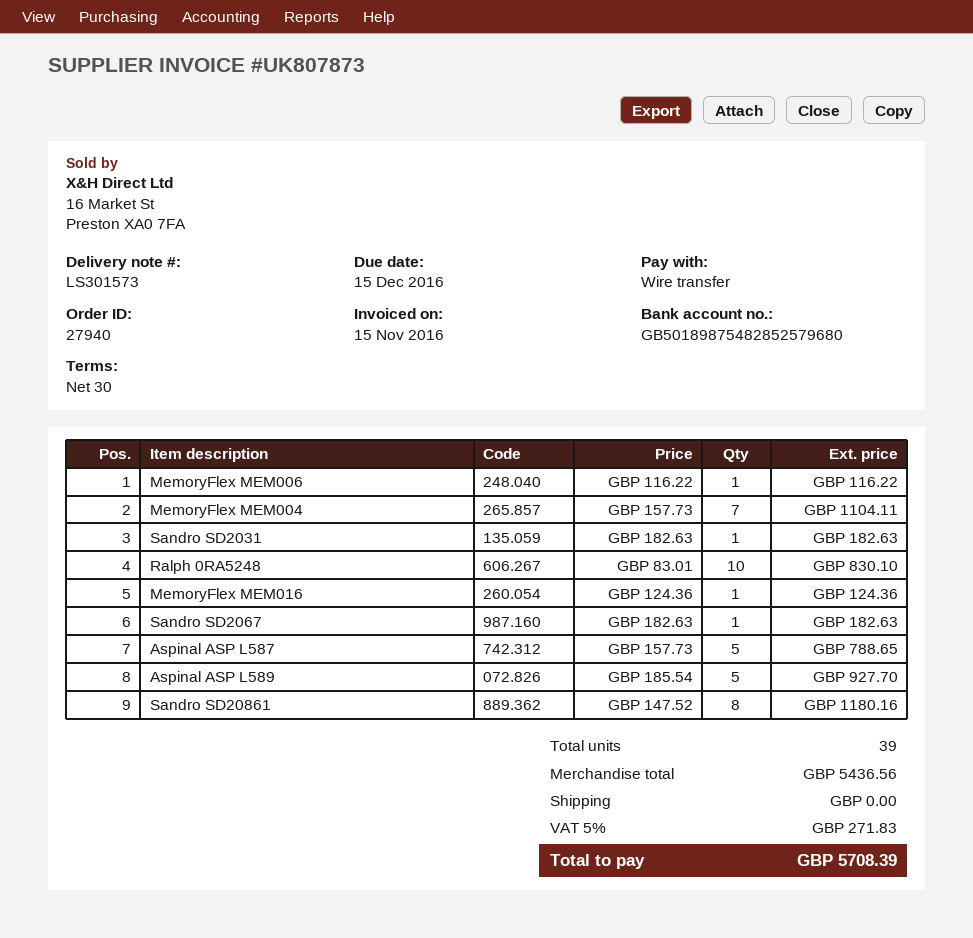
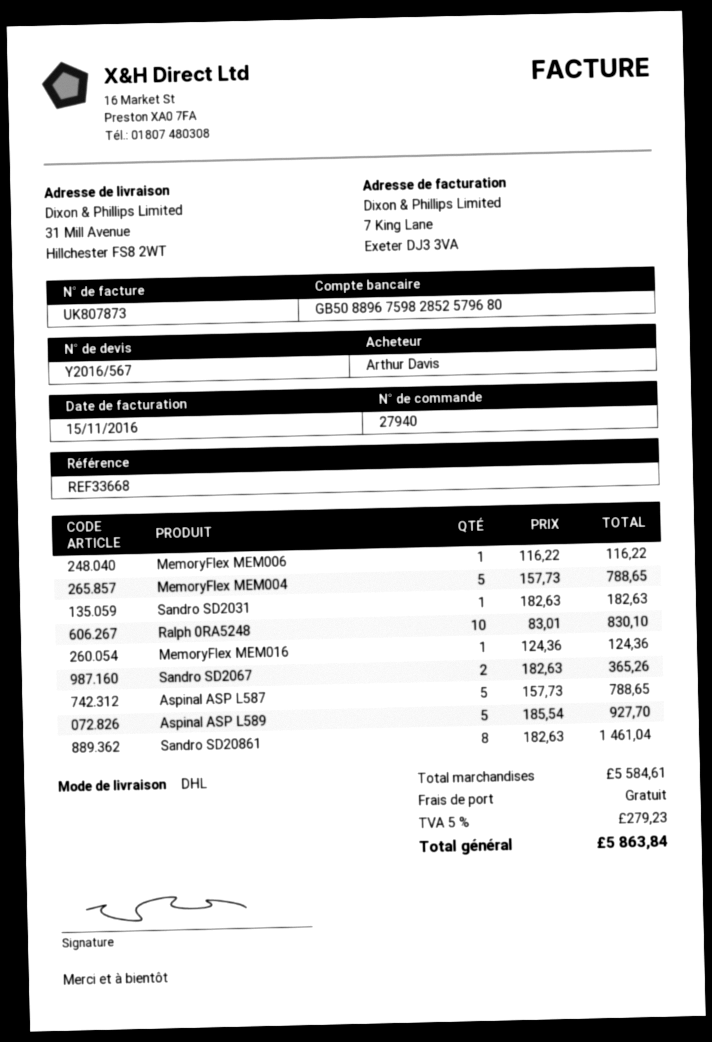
bank account: GB50189875482852579680 -> GB50889675982852579680
MemoryFlex MEM004: 7 x 157.73 = 1104.11 -> 5 x 157.73 = 788.65
Sandro SD2067: 1 x 182.63 = 182.63 -> 2 x 182.63 = 365.26
Sandro SD20861: 8 x 147.52 = 1180.16 -> 8 x 182.63 = 1461.04
subtotal: 5436.56 -> 5584.61
tax: 5% = 271.83 -> 5% = 279.23
total: 5708.39 -> 5863.84

